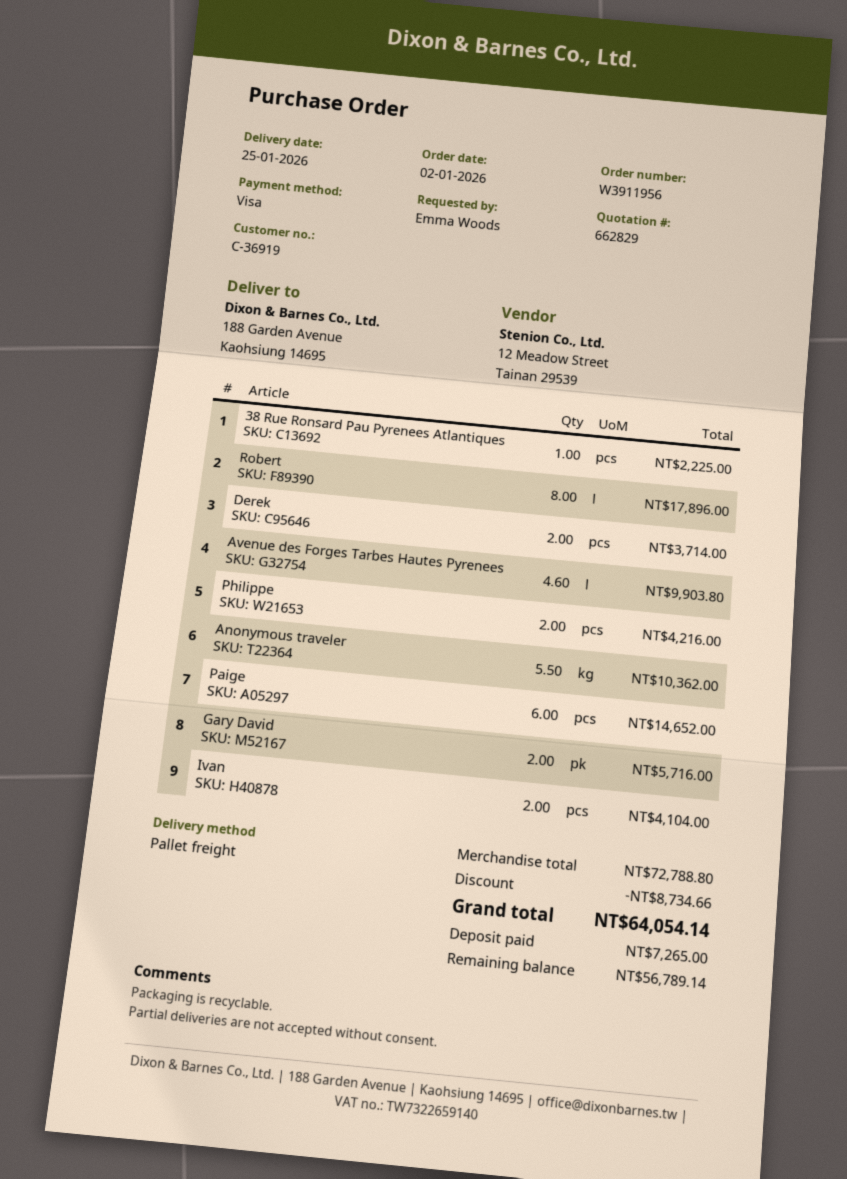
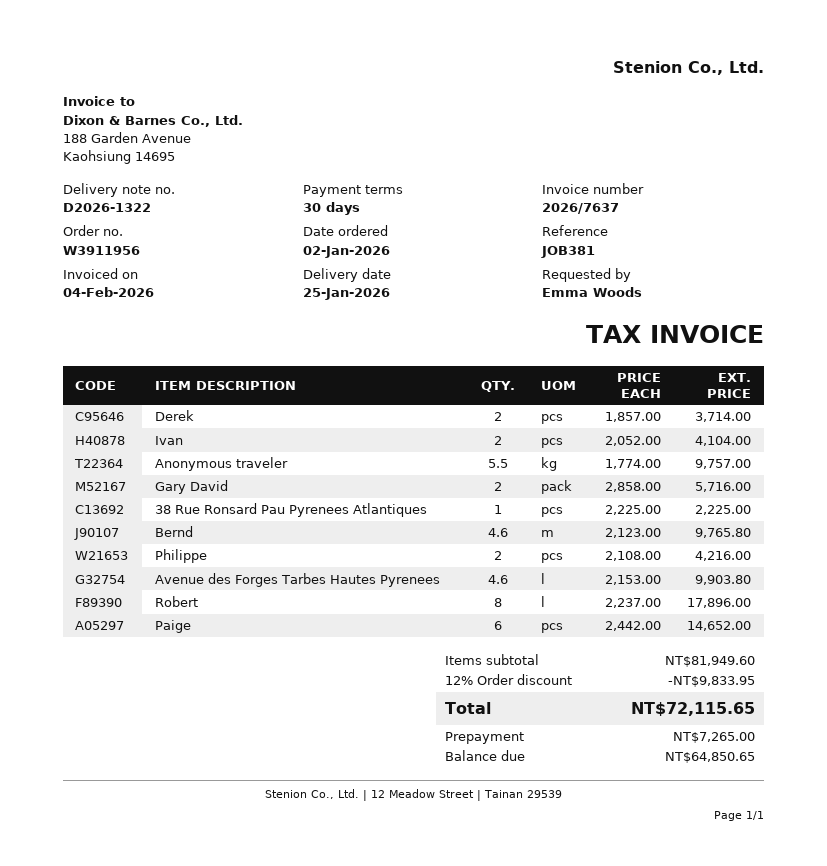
Anonymous traveler: 5.5 for 10362.00 -> 5.5 for 9757.00
Bernd: none -> 4.6 for 9765.80
subtotal: 72788.80 -> 81949.60
discount: 8734.66 -> 9833.95
total: 64054.14 -> 72115.65
balance: 56789.14 -> 64850.65

